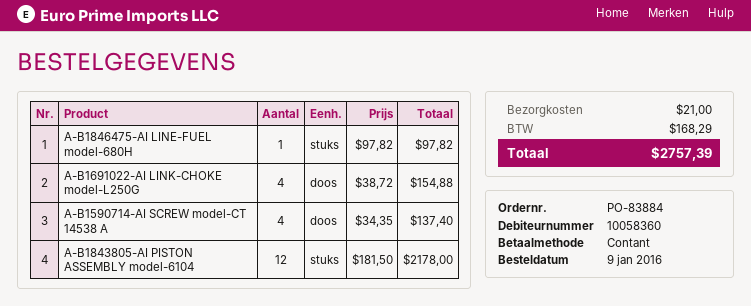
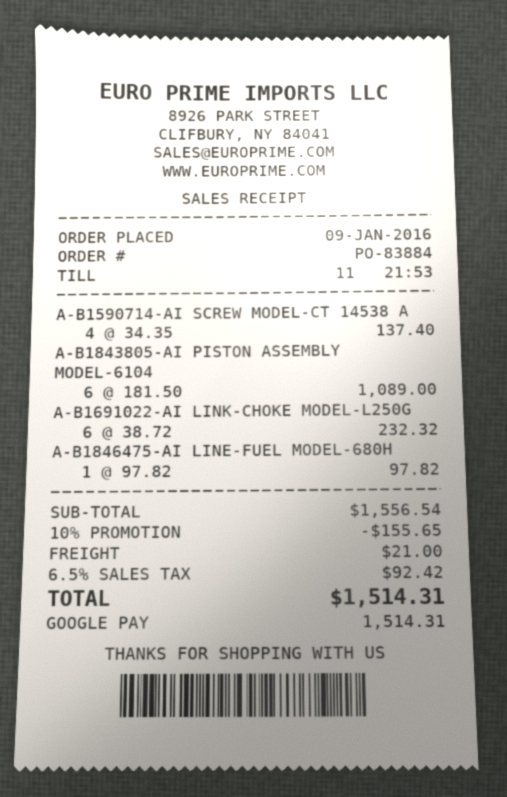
payment method: cash -> Google Pay
A-B1691022-AI LINK-CHOKE model-L250G: 4 x 38.72 = 154.88 -> 6 x 38.72 = 232.32
A-B1843805-AI PISTON ASSEMBLY model-6104: 12 x 181.50 = 2178.00 -> 6 x 181.50 = 1089.00
discount: none -> 10% = 155.65
tax: 168.29 -> 92.42
total: 2757.39 -> 1514.31

